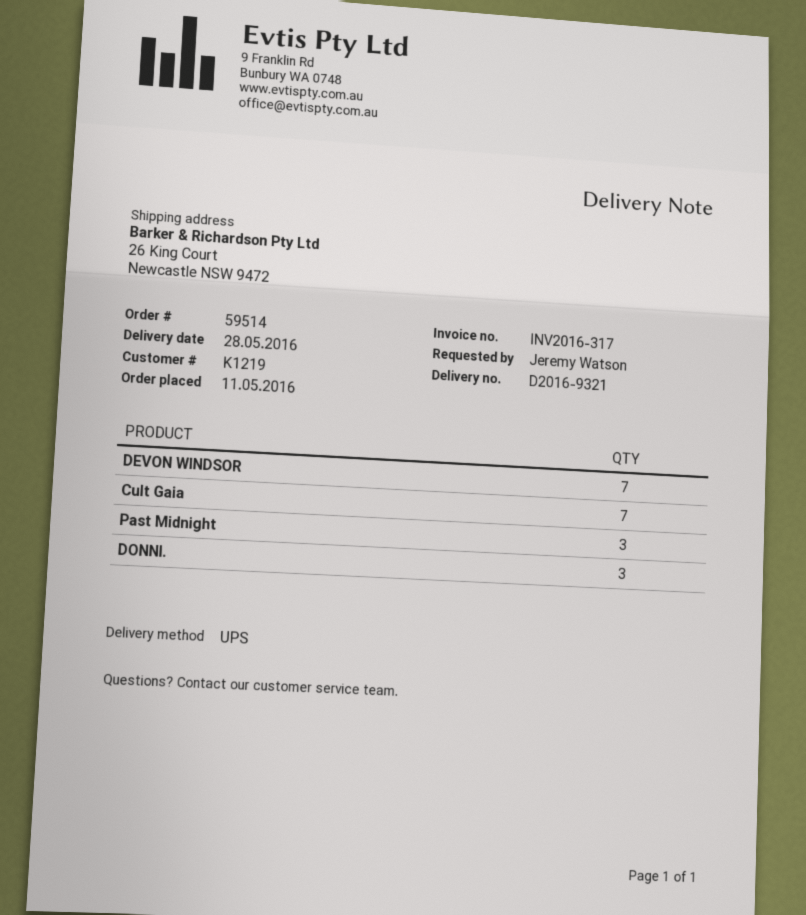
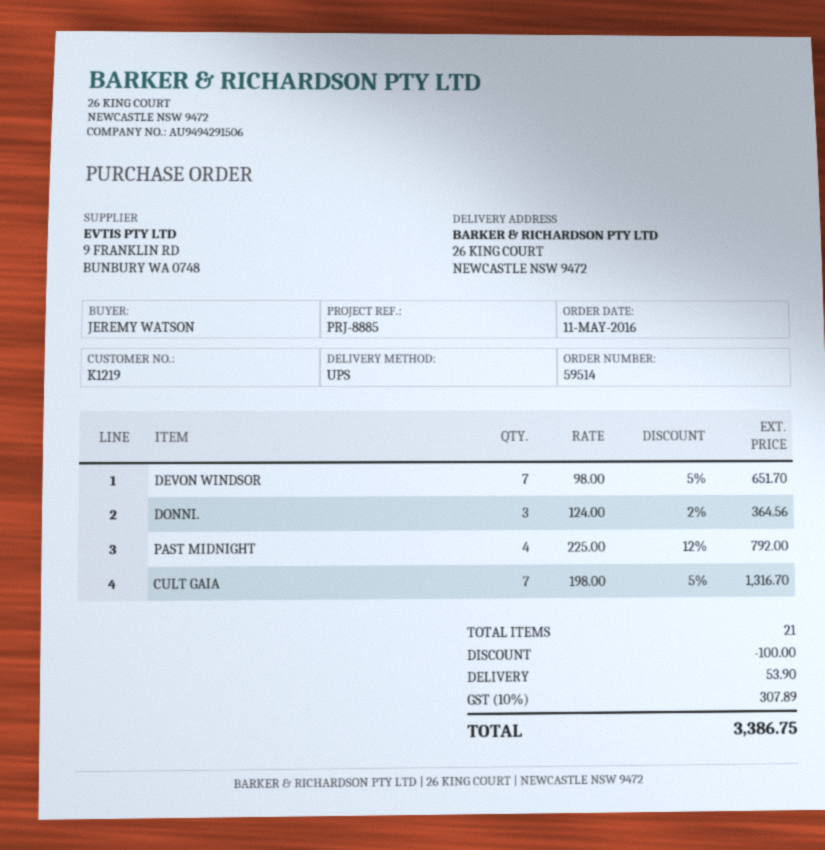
Past Midnight: 3 -> 4

